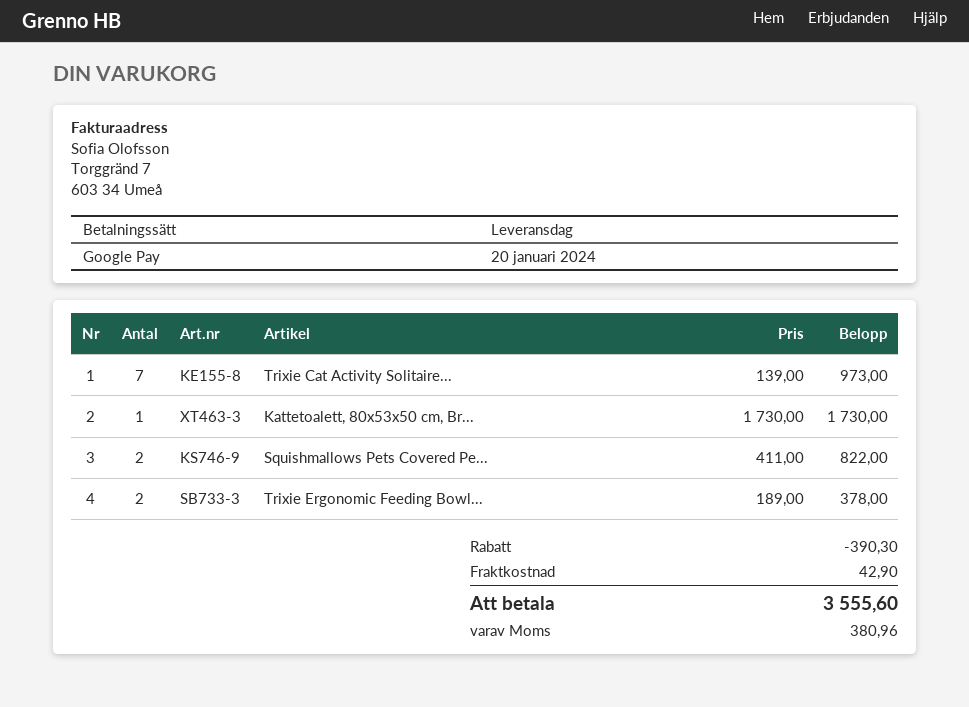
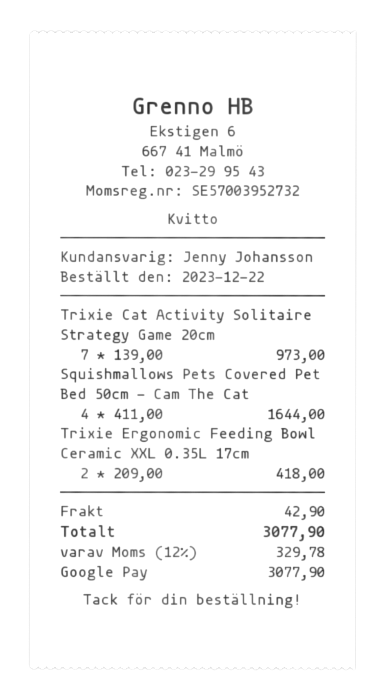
Kattetoalett, 80x53x50 cm, Br...: 1 x 1730.00 = 1730.00 -> none
Squishmallows Pets Covered Pe...: 2 x 411.00 = 822.00 -> 4 x 411.00 = 1644.00
Trixie Ergonomic Feeding Bowl...: 2 x 189.00 = 378.00 -> 2 x 209.00 = 418.00
discount: 390.30 -> none
tax: 380.96 -> 329.78
total: 3555.60 -> 3077.90

